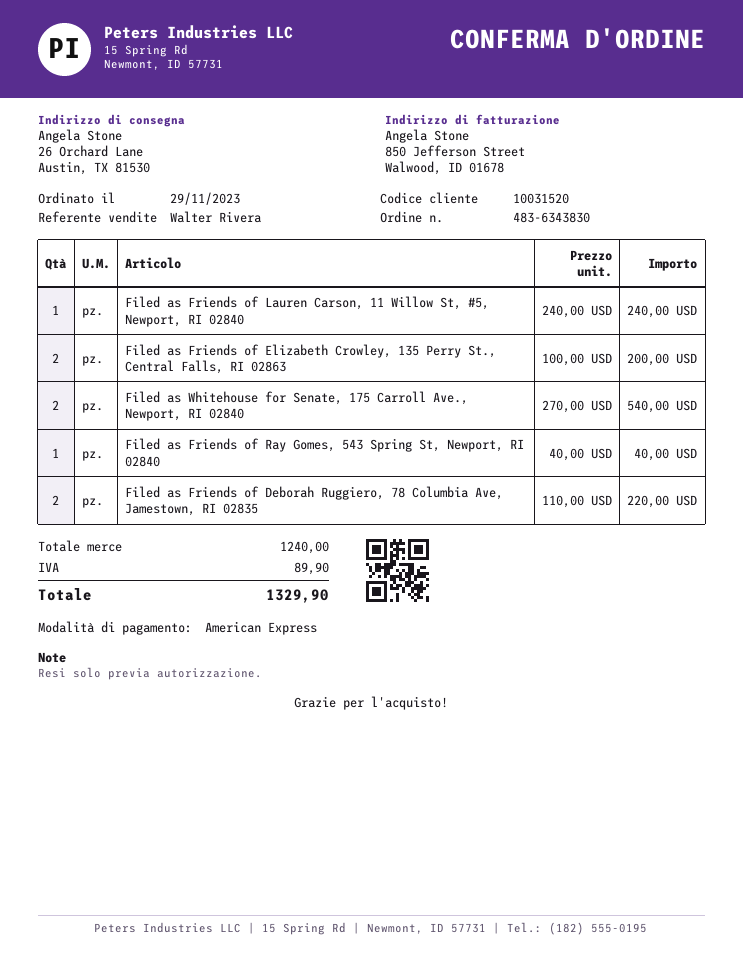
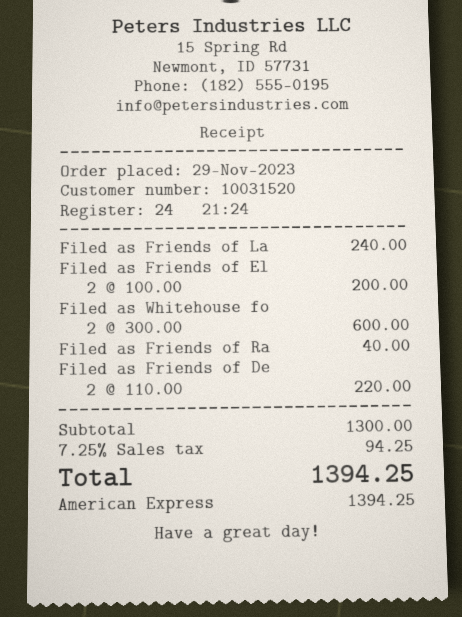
Filed as Whitehouse for Senate, 175 Carroll Ave., Newport, RI 02840: 2 x 270.00 = 540.00 -> 2 x 300.00 = 600.00
subtotal: 1240.00 -> 1300.00
tax: 89.90 -> 94.25
total: 1329.90 -> 1394.25

